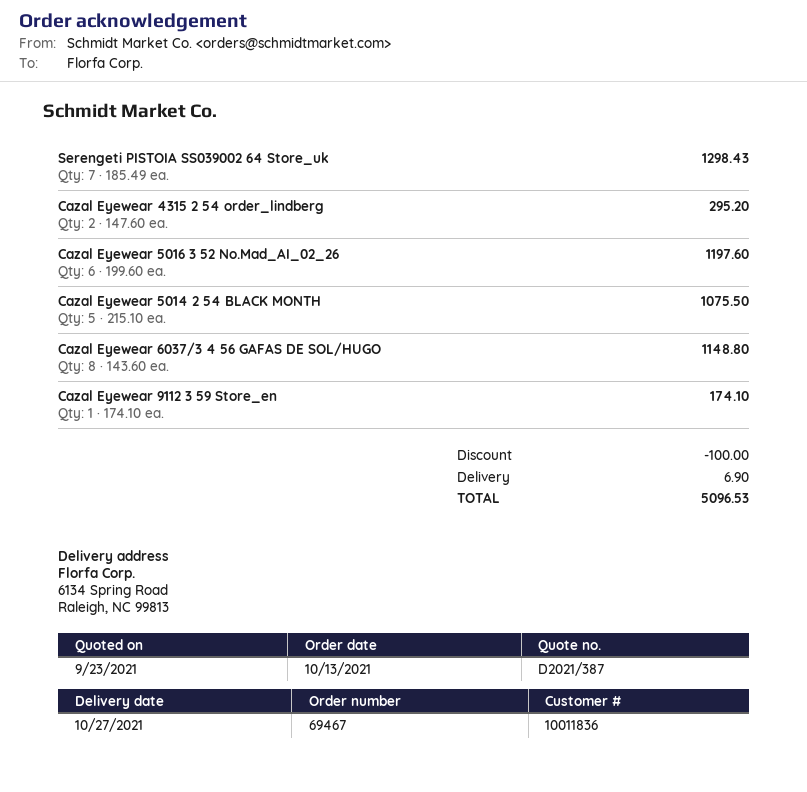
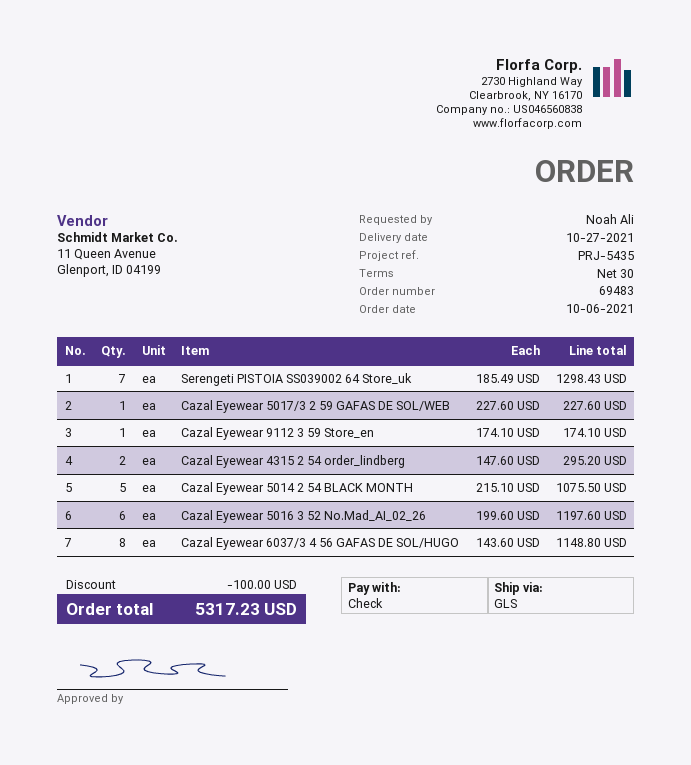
order number: 69467 -> 69483
order date: 2021-10-13 -> 2021-10-06
Cazal Eyewear 5017/3 2 59 GAFAS DE SOL/WEB: none -> 1 x 227.60 = 227.60
shipping: 6.90 -> none
total: 5096.53 -> 5317.23

